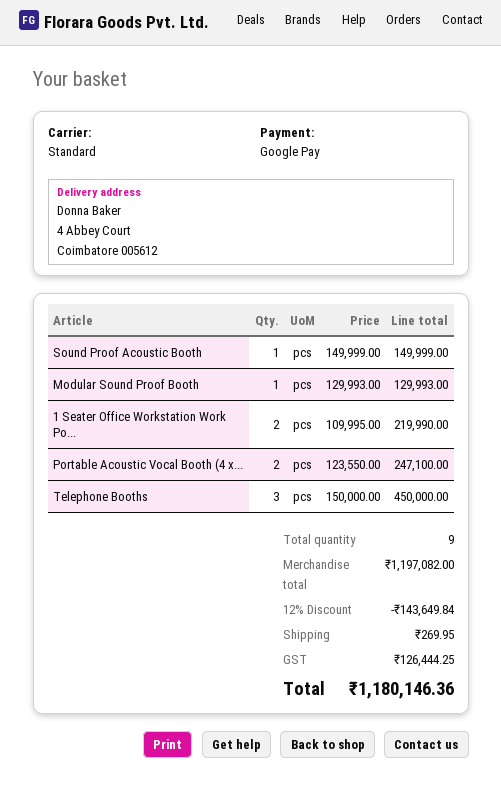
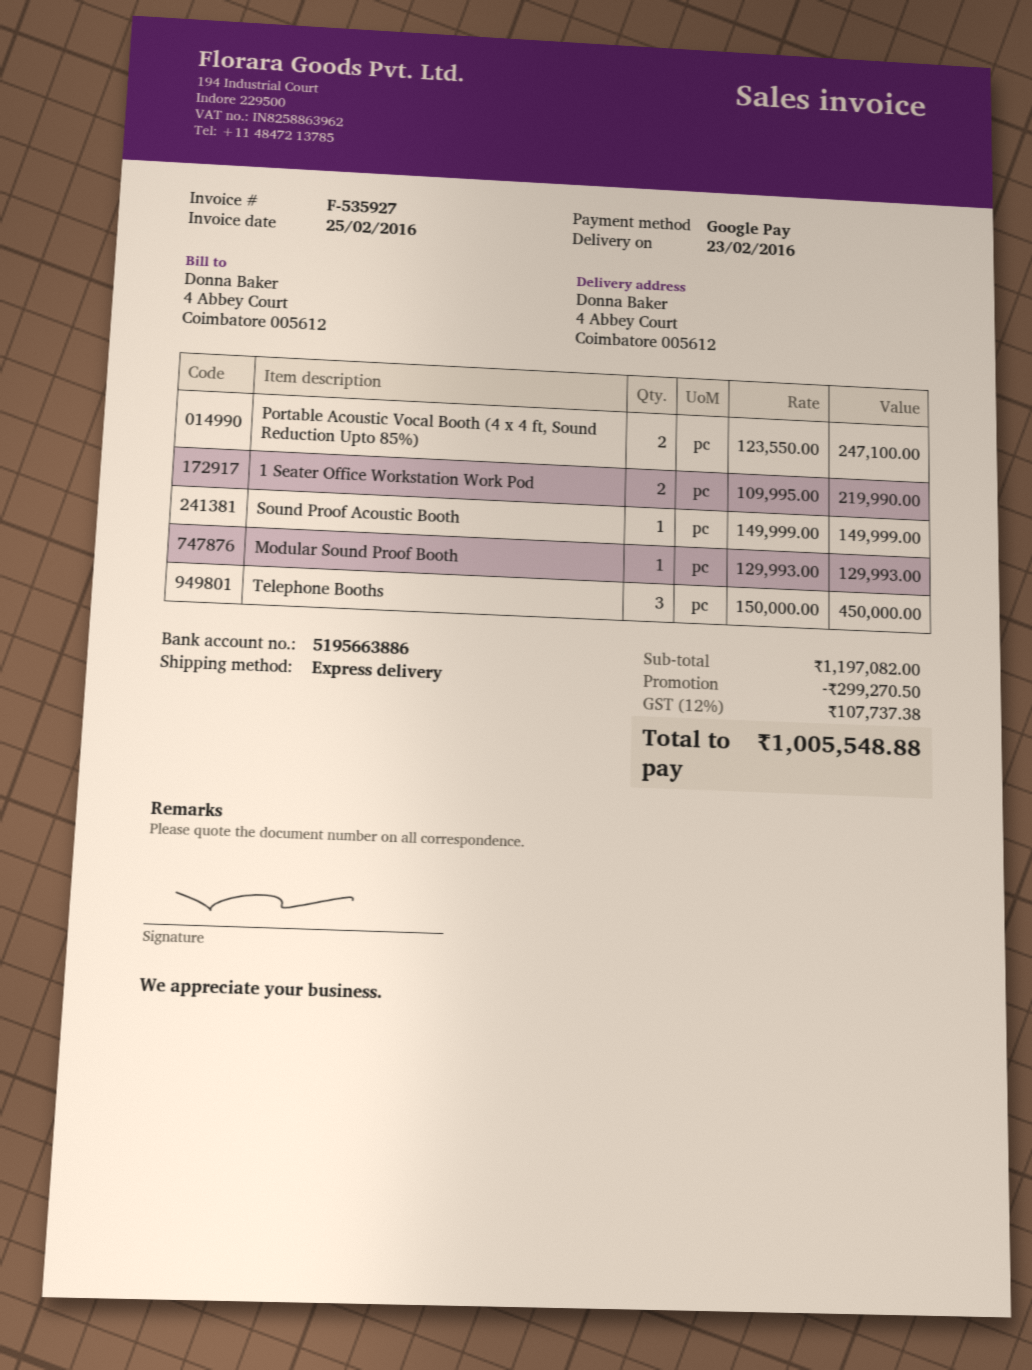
shipping method: standard -> express
discount: 143649.84 -> 299270.50
shipping: 269.95 -> none
tax: 126444.25 -> 107737.38
total: 1180146.36 -> 1005548.88

